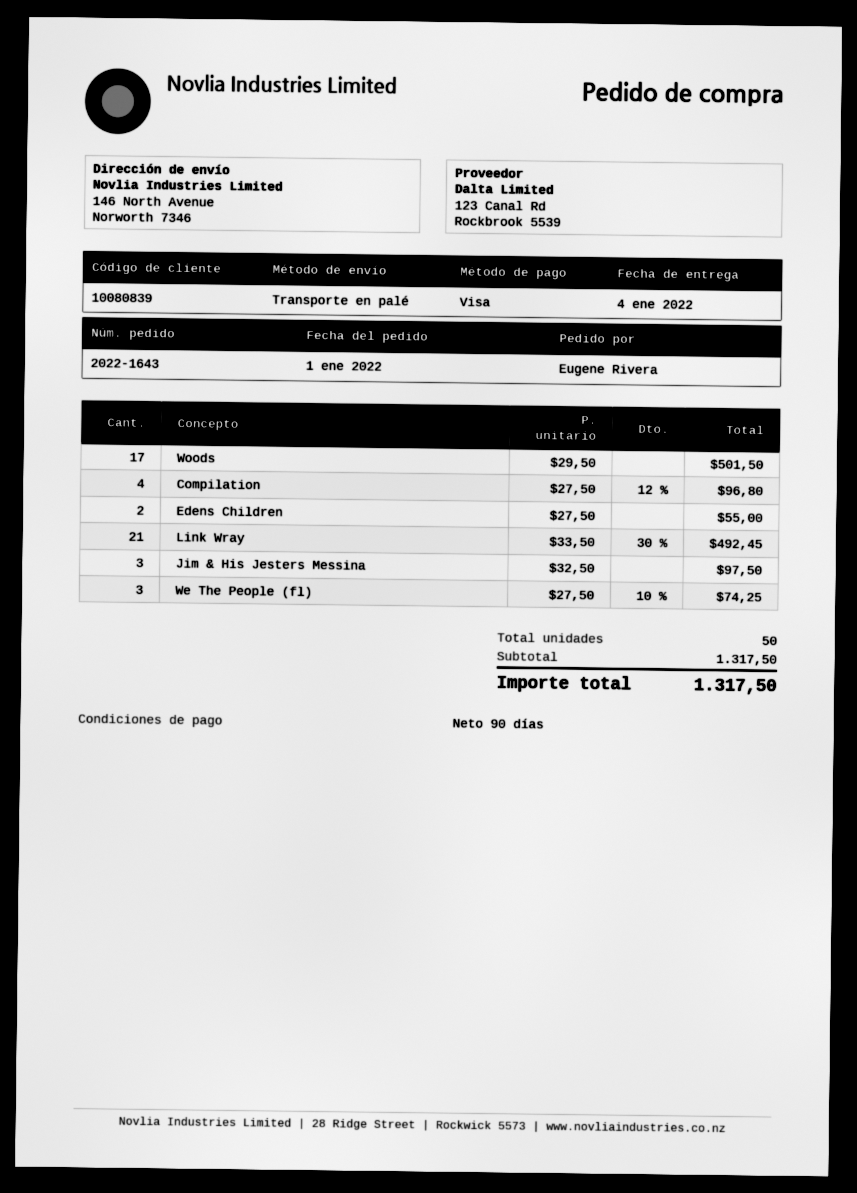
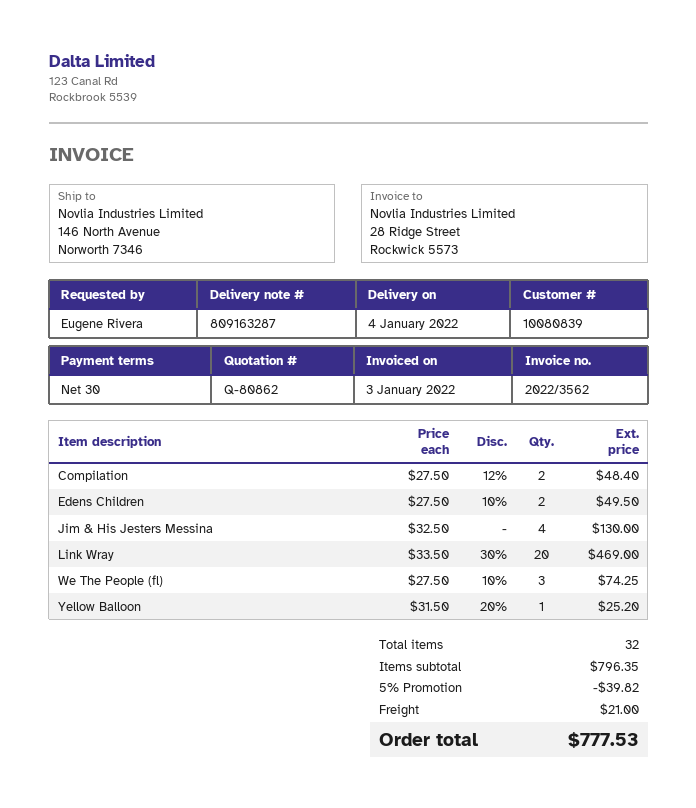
payment terms: 90 days -> 30 days
Woods: 17 x 29.50 = 501.50 -> none
Compilation: 4 x 27.50 - 12% = 96.80 -> 2 x 27.50 - 12% = 48.40
Edens Children: 2 x 27.50 = 55.00 -> 2 x 27.50 - 10% = 49.50
Link Wray: 21 x 33.50 - 30% = 492.45 -> 20 x 33.50 - 30% = 469.00
Jim & His Jesters Messina: 3 x 32.50 = 97.50 -> 4 x 32.50 = 130.00
Yellow Balloon: none -> 1 x 31.50 - 20% = 25.20
total quantity: 50 -> 32
subtotal: 1317.50 -> 796.35
discount: none -> 5% = 39.82
shipping: none -> 21.00
total: 1317.50 -> 777.53

